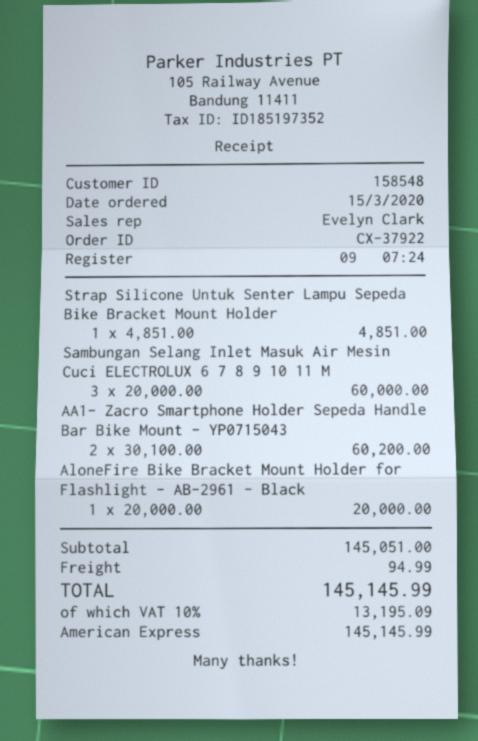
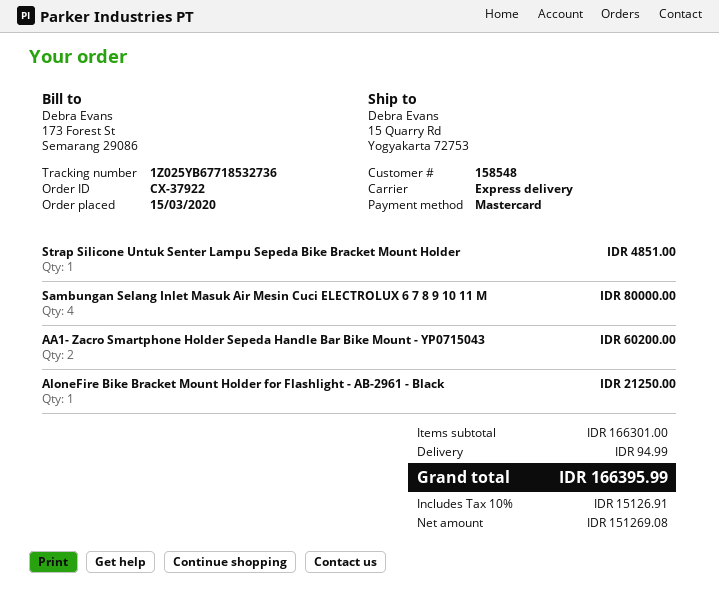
payment method: American Express -> Mastercard
Sambungan Selang Inlet Masuk Air Mesin Cuci ELECTROLUX 6 7 8 9 10 11 M: 3 for 60000.00 -> 4 for 80000.00
AloneFire Bike Bracket Mount Holder for Flashlight - AB-2961 - Black: 1 for 20000.00 -> 1 for 21250.00
subtotal: 145051.00 -> 166301.00
tax: 10% = 13195.09 -> 10% = 15126.91
total: 145145.99 -> 166395.99

